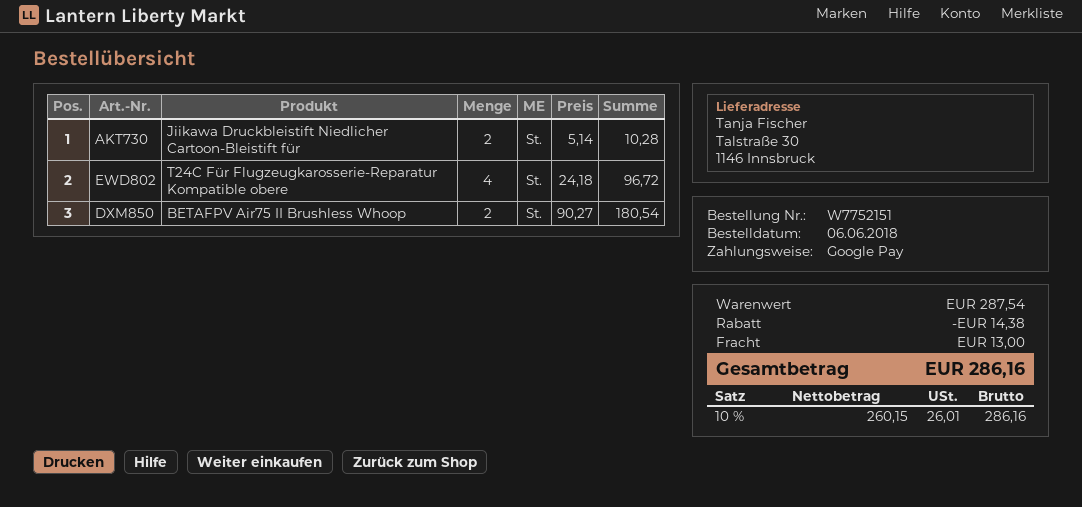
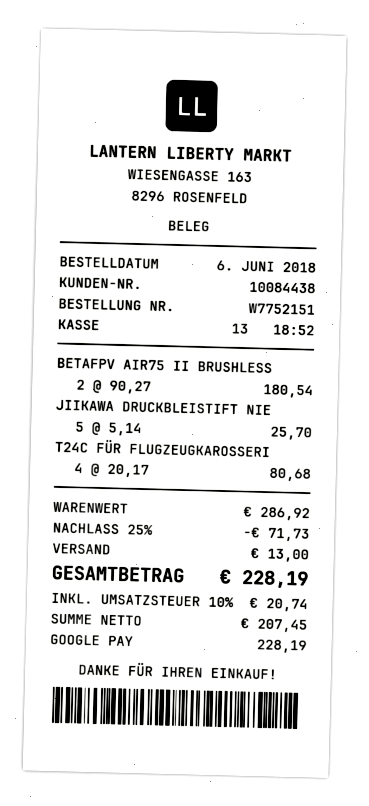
Jiikawa Druckbleistift Niedlicher Cartoon-Bleistift für: 2 x 5.14 = 10.28 -> 5 x 5.14 = 25.70
T24C Für Flugzeugkarosserie-Reparatur Kompatible obere: 4 x 24.18 = 96.72 -> 4 x 20.17 = 80.68
subtotal: 287.54 -> 286.92
discount: 14.38 -> 71.73
net: 260.15 -> 207.45
tax: 10% = 26.01 -> 10% = 20.74
total: 286.16 -> 228.19

